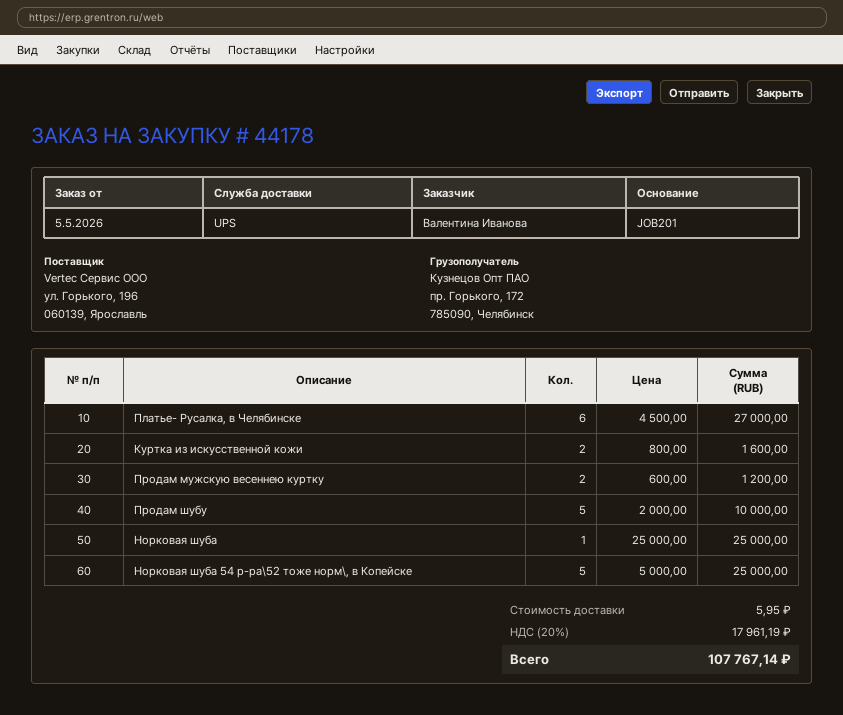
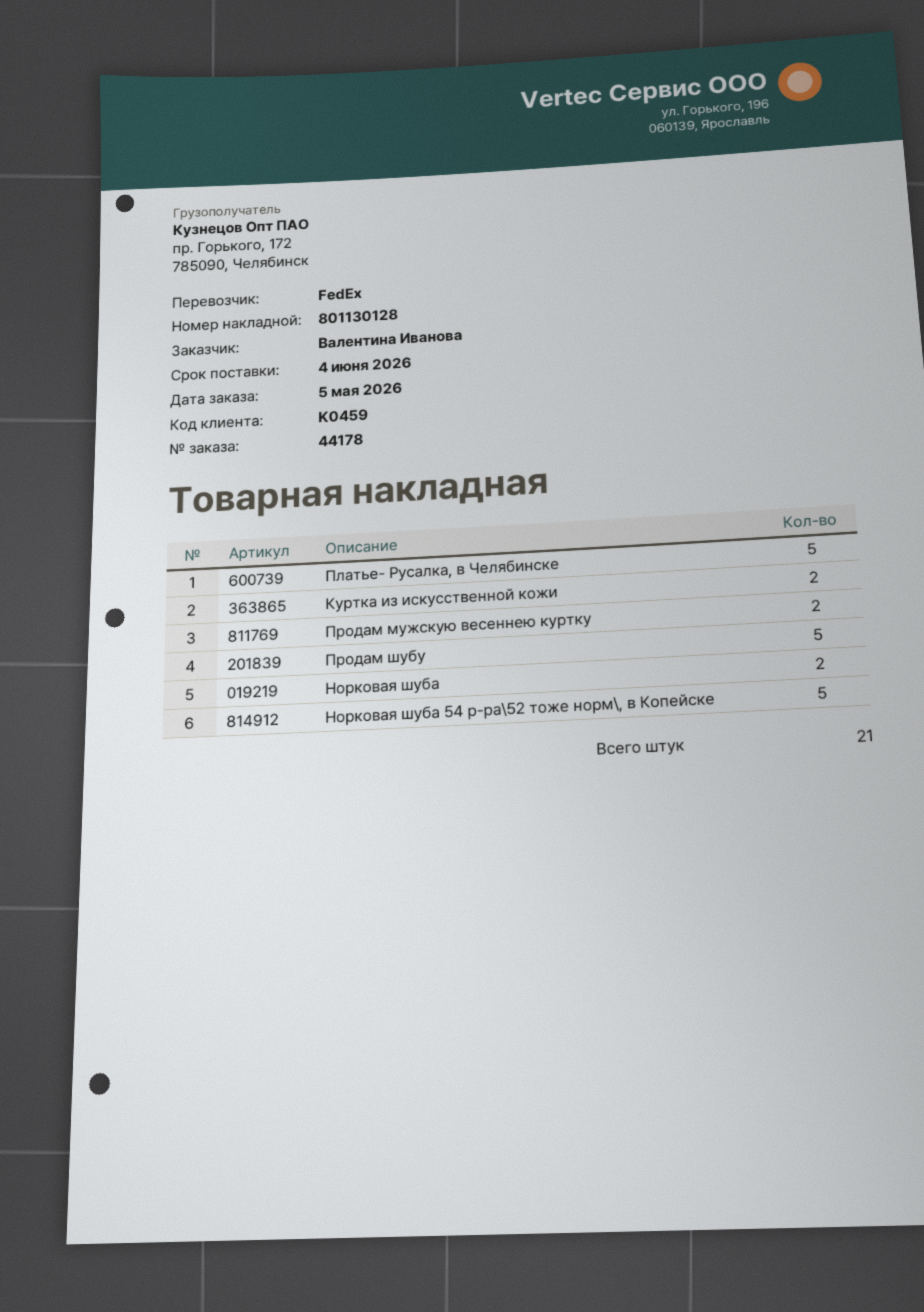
shipping method: UPS -> FedEx
Платье- Русалка, в Челябинске: 6 -> 5
Норковая шуба: 1 -> 2

